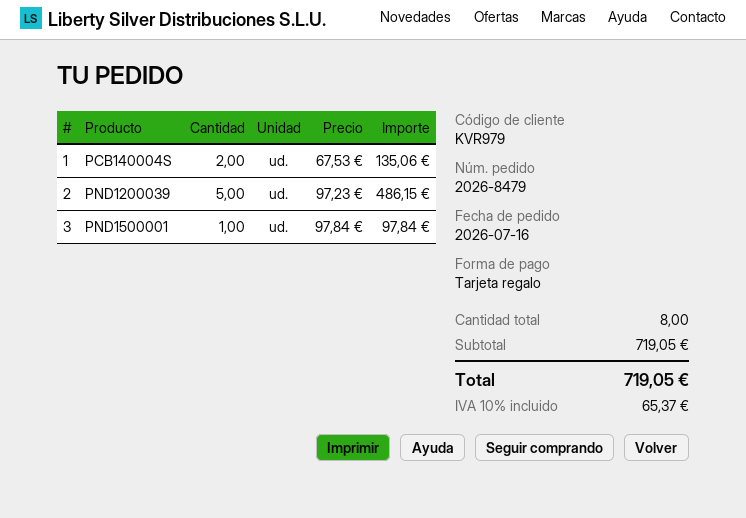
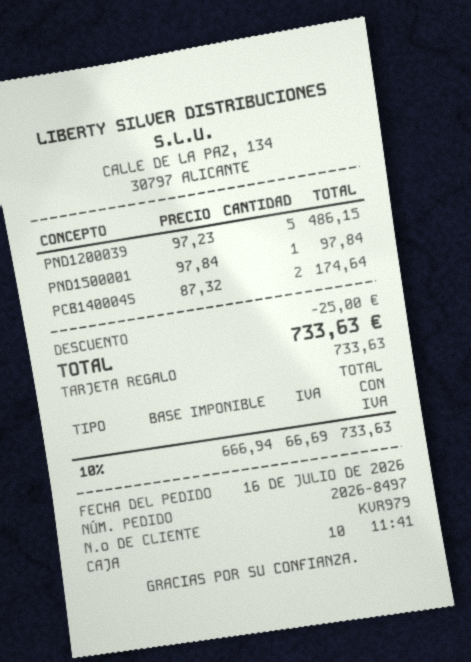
order number: 2026-8479 -> 2026-8497
PCB140004S: 2 x 67.53 = 135.06 -> 2 x 87.32 = 174.64
discount: none -> 25.00
tax: 10% = 65.37 -> 10% = 66.69
total: 719.05 -> 733.63

